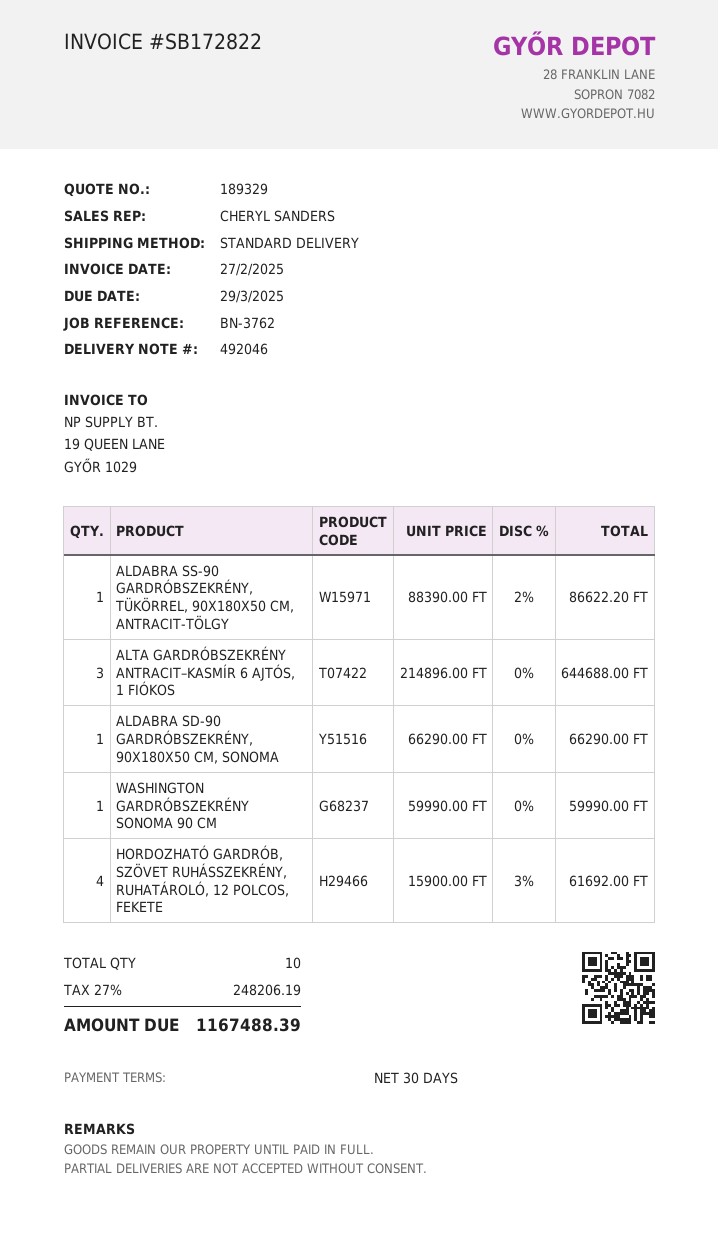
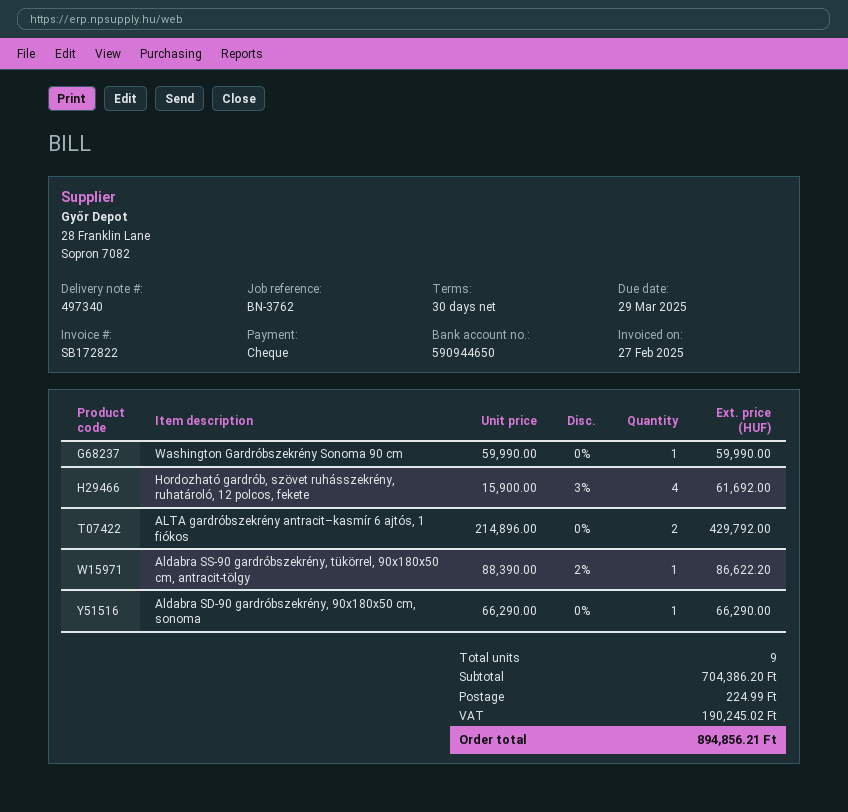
delivery note number: 492046 -> 497340
ALTA GARDRÓBSZEKRÉNY ANTRACIT–KASMÍR 6 AJTÓS, 1 FIÓKOS: 3 x 214896.00 = 644688.00 -> 2 x 214896.00 = 429792.00
total quantity: 10 -> 9
shipping: none -> 224.99
tax: 248206.19 -> 190245.02
total: 1167488.39 -> 894856.21

